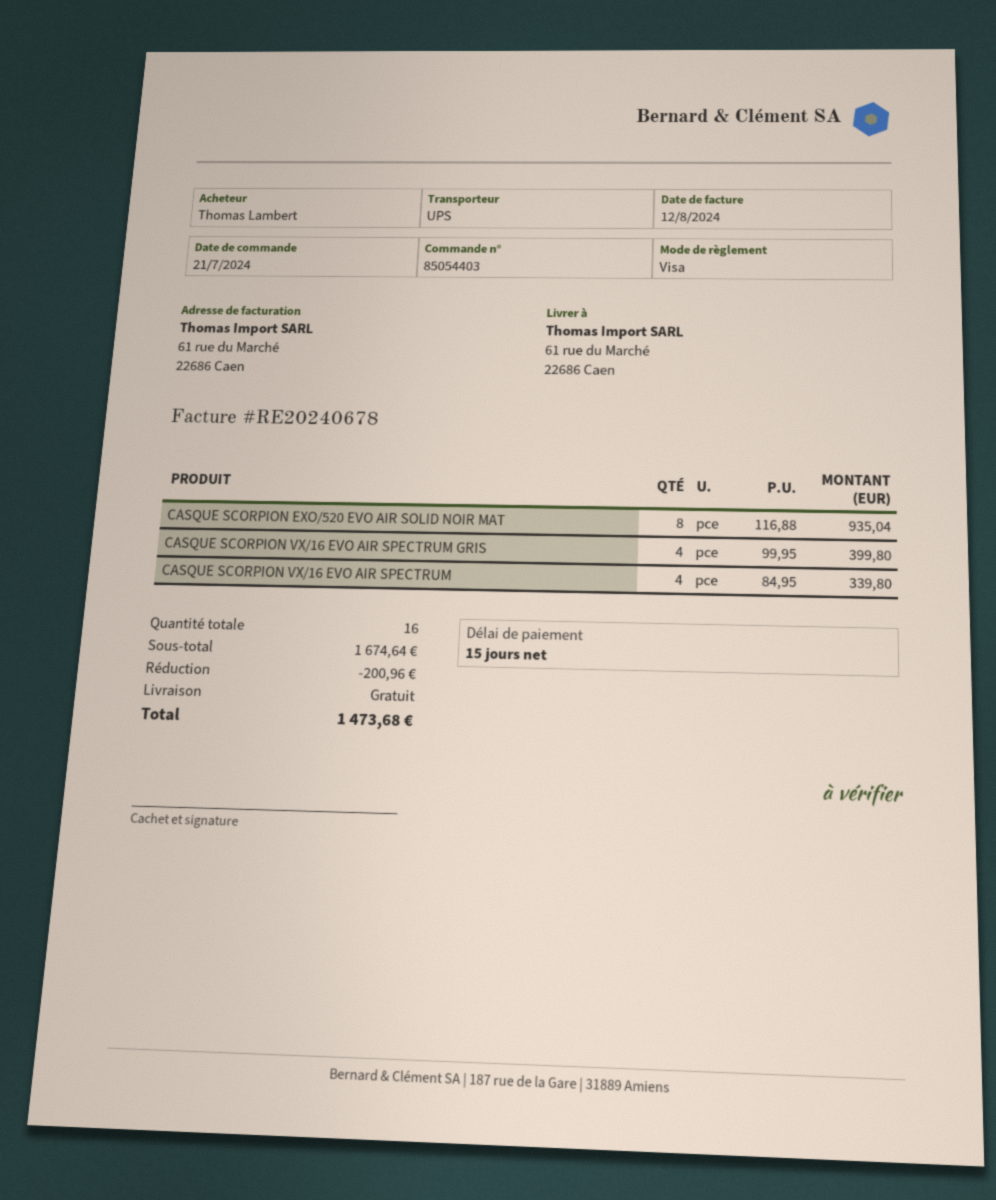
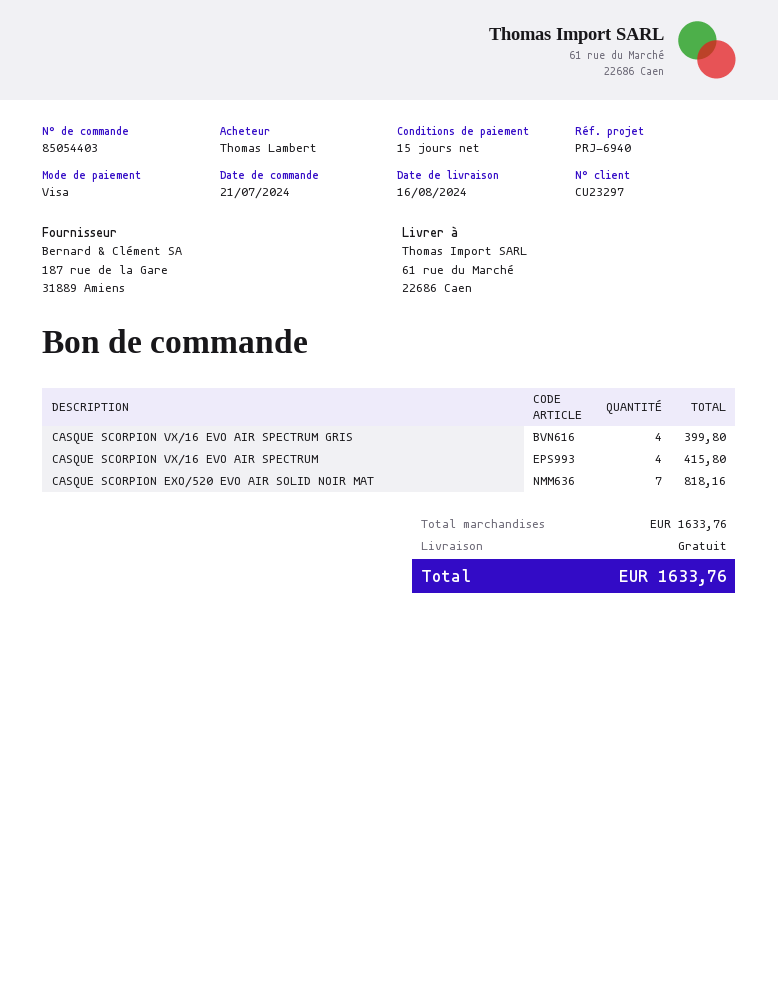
CASQUE SCORPION EXO/520 EVO AIR SOLID NOIR MAT: 8 for 935.04 -> 7 for 818.16
CASQUE SCORPION VX/16 EVO AIR SPECTRUM: 4 for 339.80 -> 4 for 415.80
subtotal: 1674.64 -> 1633.76
discount: 200.96 -> none
total: 1473.68 -> 1633.76

